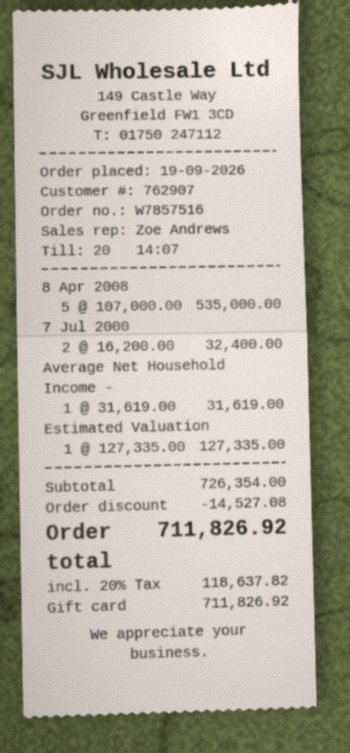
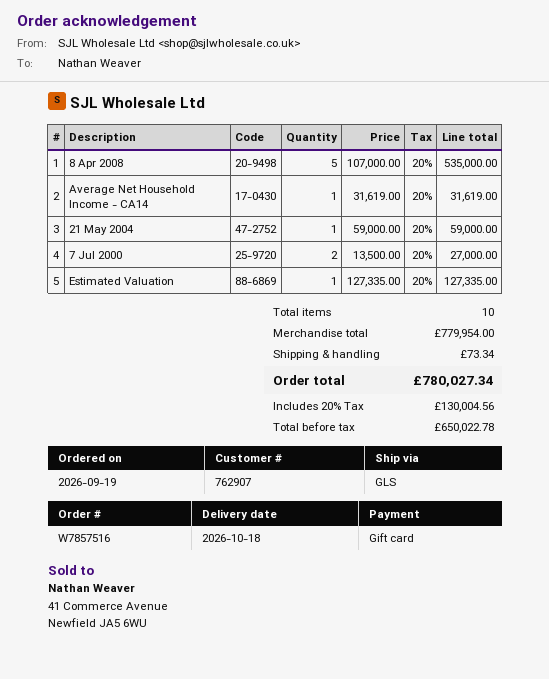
7 Jul 2000: 2 x 16200.00 = 32400.00 -> 2 x 13500.00 = 27000.00
21 May 2004: none -> 1 x 59000.00 = 59000.00
subtotal: 726354.00 -> 779954.00
discount: 14527.08 -> none
shipping: none -> 73.34
tax: 20% = 118637.82 -> 20% = 130004.56
total: 711826.92 -> 780027.34

